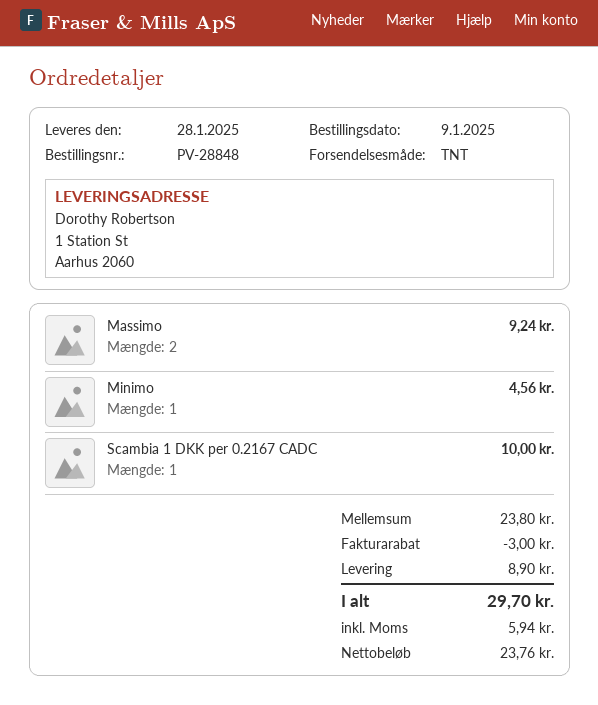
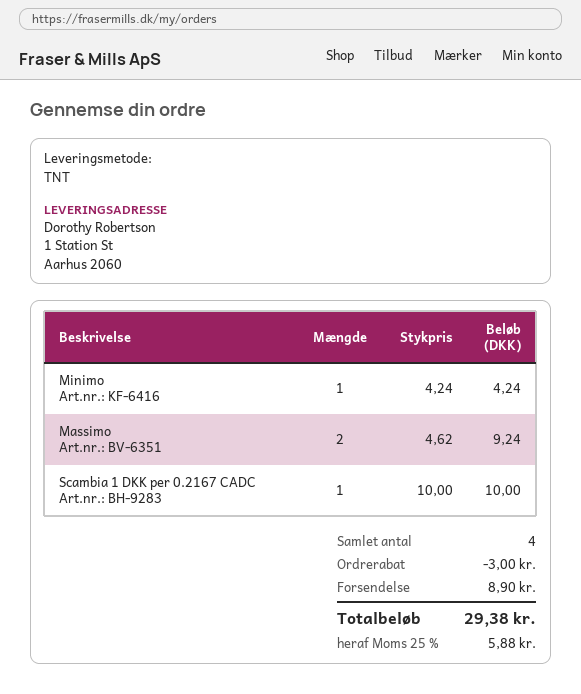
Minimo: 1 for 4.56 -> 1 for 4.24
tax: 5.94 -> 5.88
total: 29.70 -> 29.38

